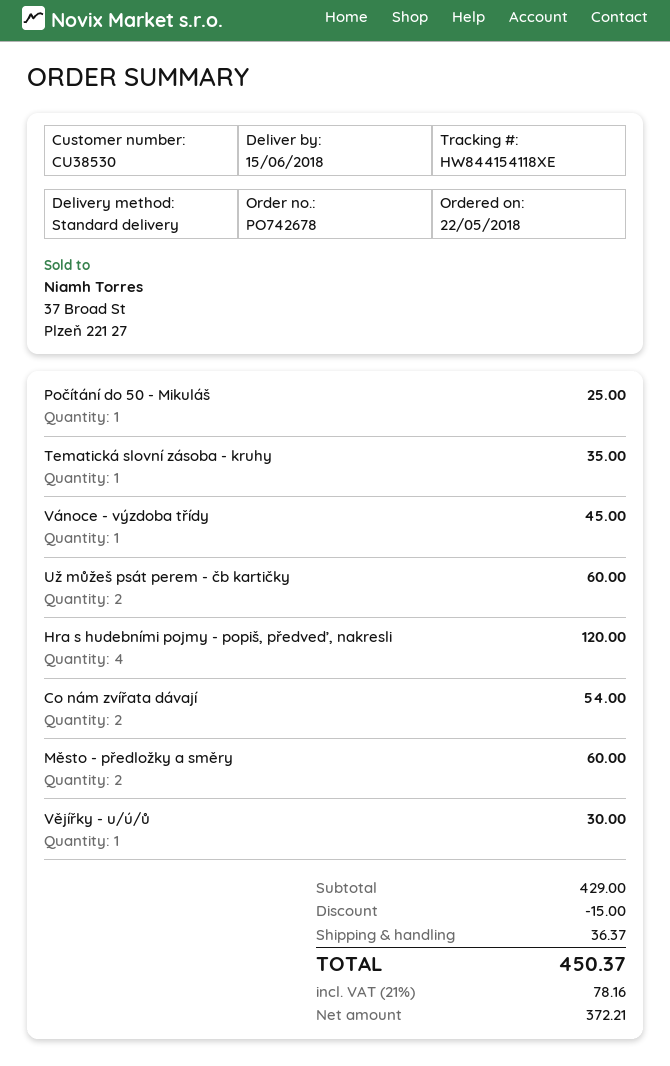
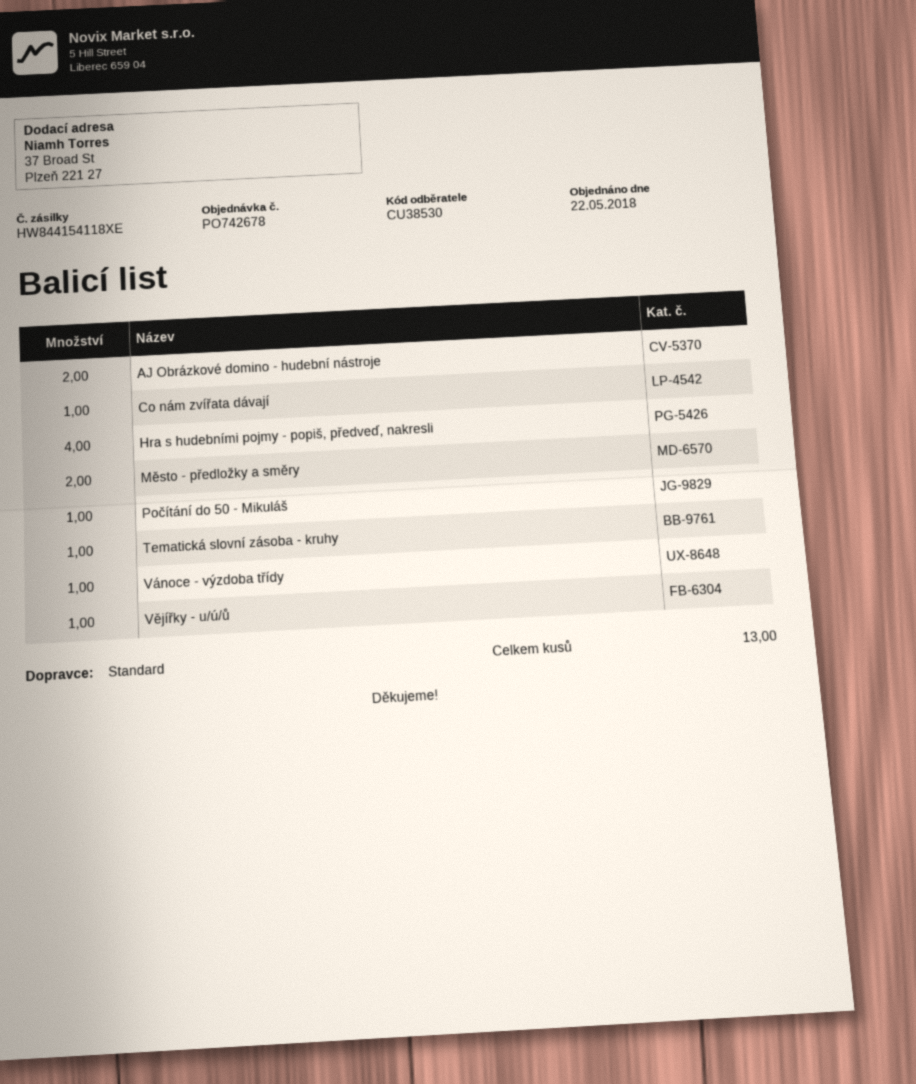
Už můžeš psát perem - čb kartičky: 2 -> none
Co nám zvířata dávají: 2 -> 1
AJ Obrázkové domino - hudební nástroje: none -> 2

